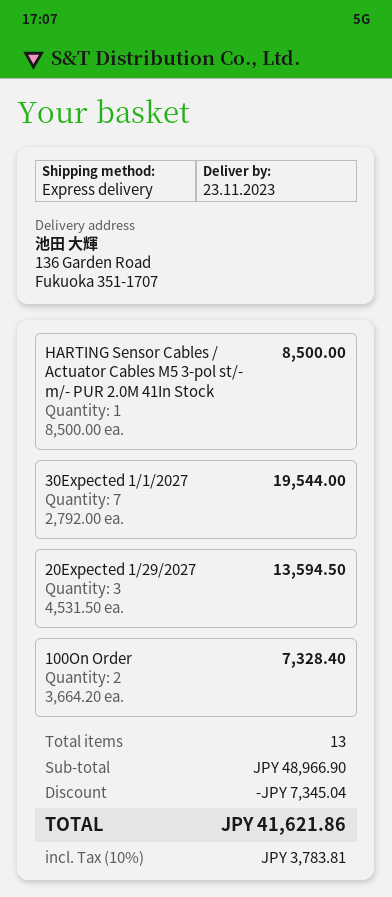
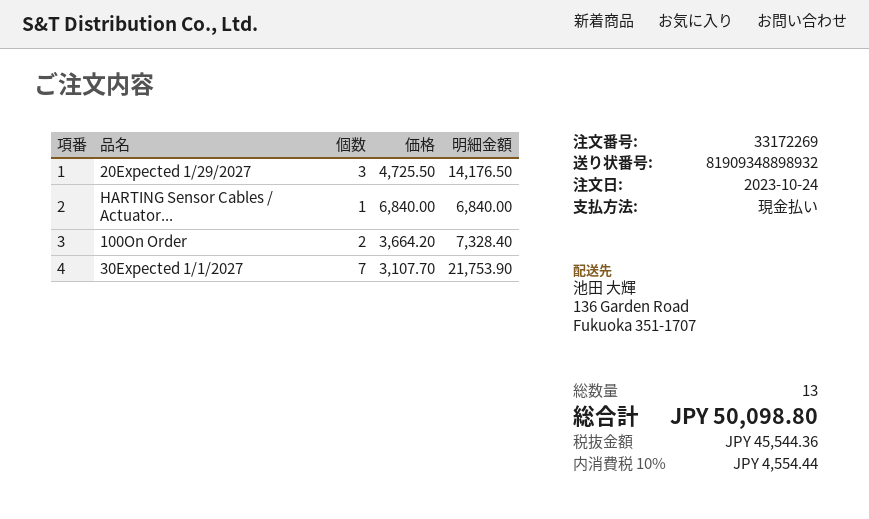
HARTING Sensor Cables / Actuator Cables M5 3-pol st/- m/- PUR 2.0M 41In Stock: 1 x 8500.00 = 8500.00 -> 1 x 6840.00 = 6840.00
30Expected 1/1/2027: 7 x 2792.00 = 19544.00 -> 7 x 3107.70 = 21753.90
20Expected 1/29/2027: 3 x 4531.50 = 13594.50 -> 3 x 4725.50 = 14176.50
discount: 7345.04 -> none
tax: 10% = 3783.81 -> 10% = 4554.44
total: 41621.86 -> 50098.80

